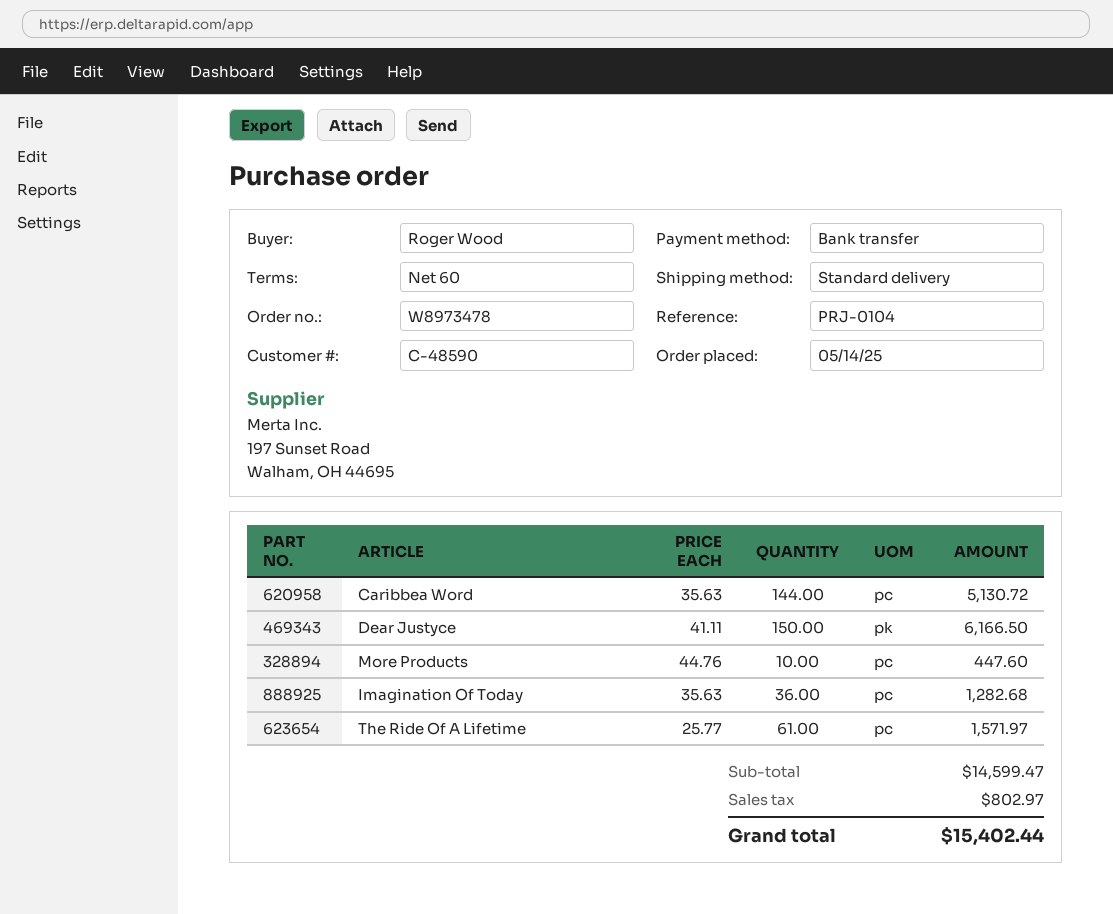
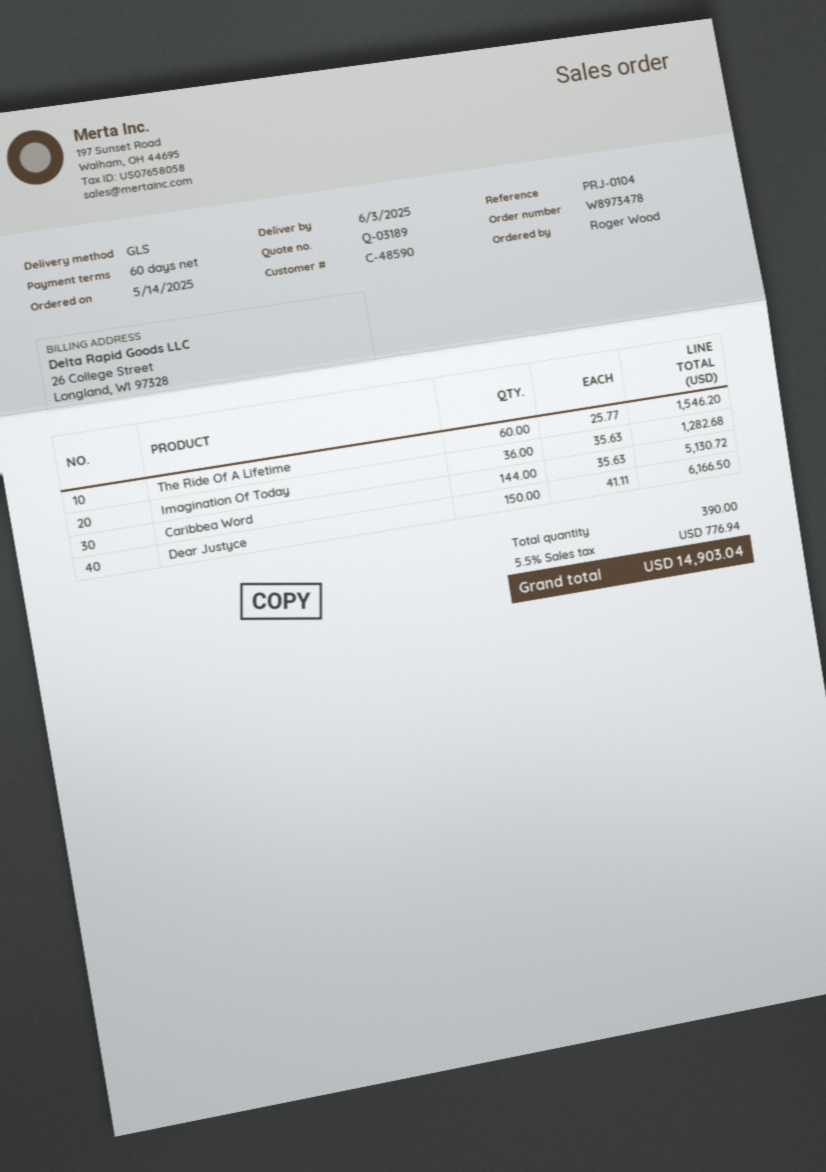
shipping method: standard -> GLS
More Products: 10 x 44.76 = 447.60 -> none
The Ride Of A Lifetime: 61 x 25.77 = 1571.97 -> 60 x 25.77 = 1546.20
tax: 802.97 -> 776.94
total: 15402.44 -> 14903.04

